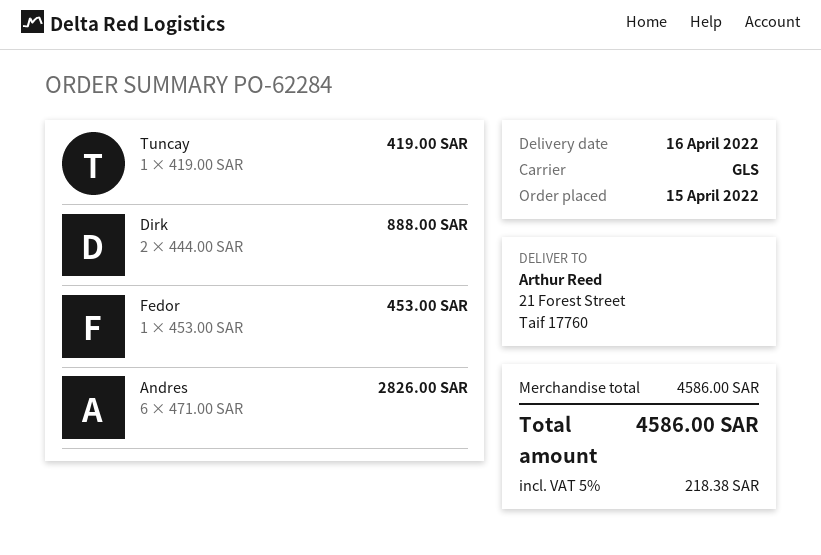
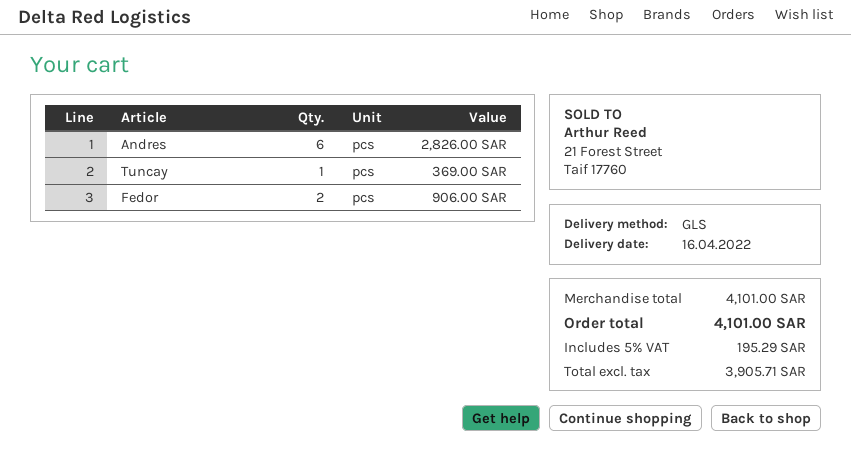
Tuncay: 1 for 419.00 -> 1 for 369.00
Dirk: 2 for 888.00 -> none
Fedor: 1 for 453.00 -> 2 for 906.00
subtotal: 4586.00 -> 4101.00
tax: 5% = 218.38 -> 5% = 195.29
total: 4586.00 -> 4101.00

